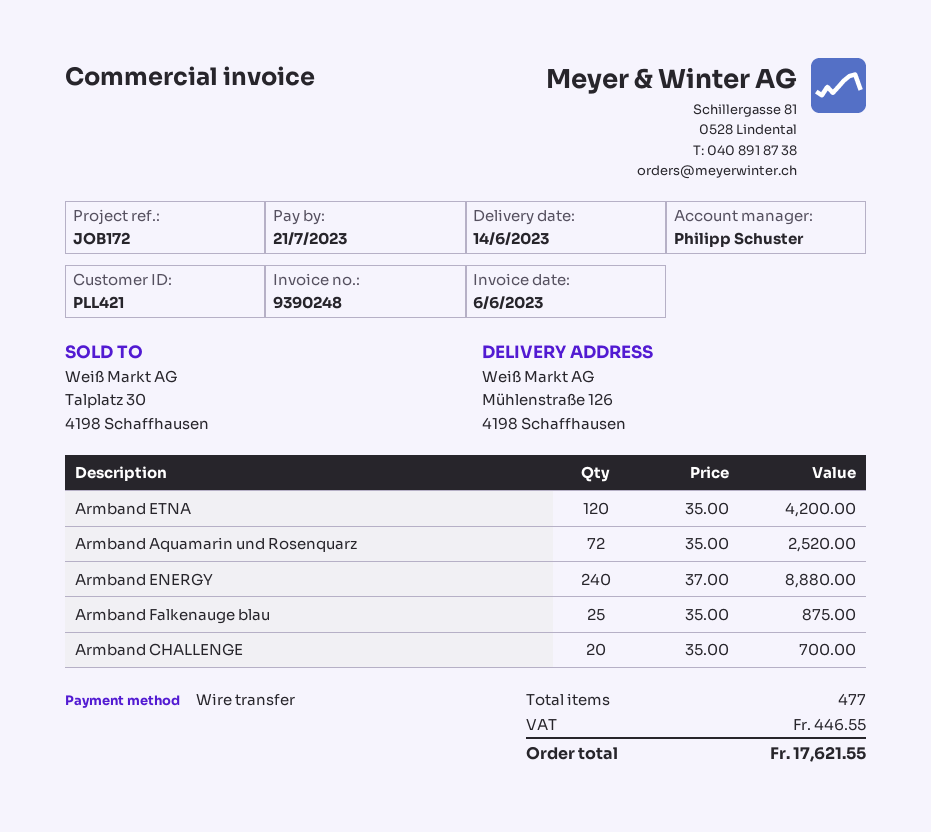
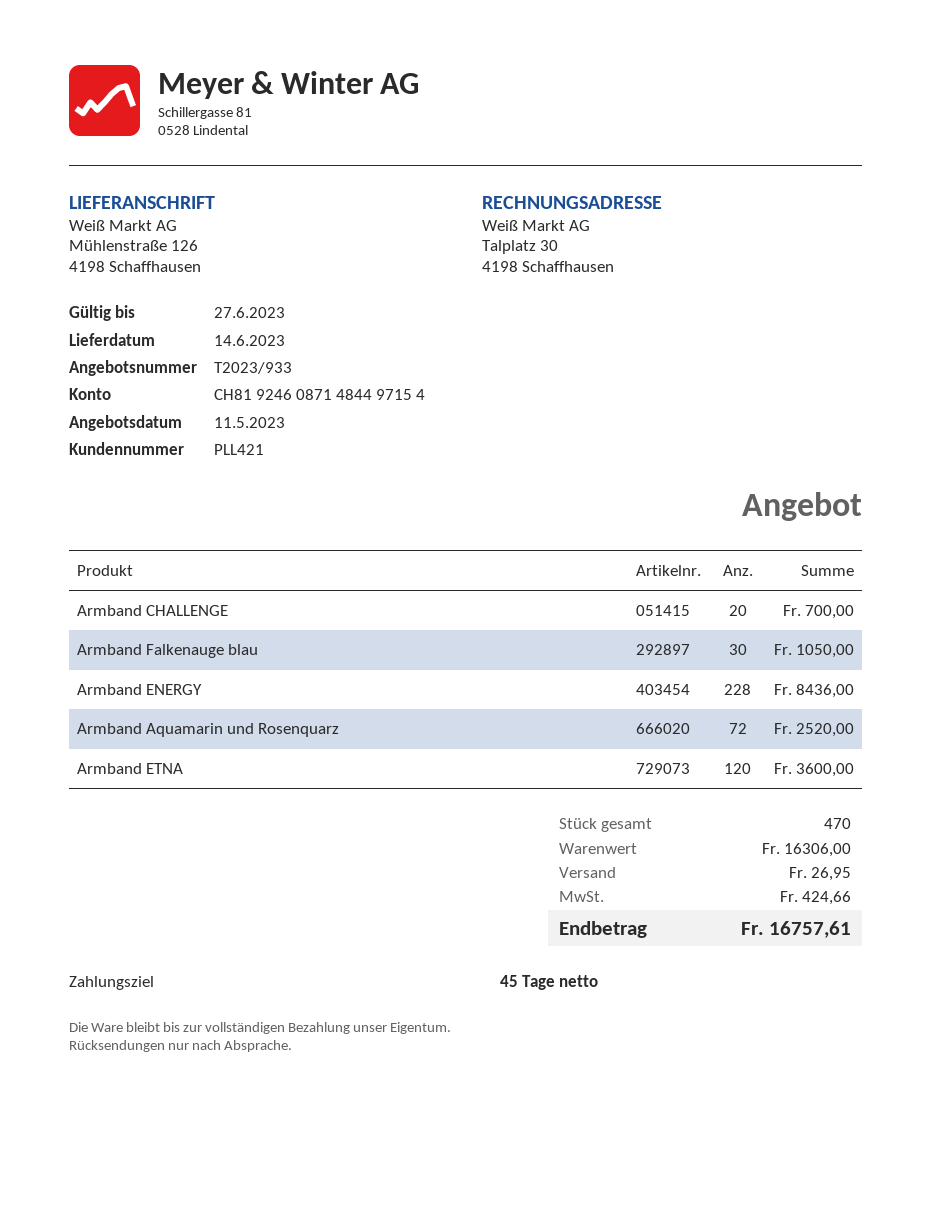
Armband ETNA: 120 for 4200.00 -> 120 for 3600.00
Armband ENERGY: 240 for 8880.00 -> 228 for 8436.00
Armband Falkenauge blau: 25 for 875.00 -> 30 for 1050.00
total quantity: 477 -> 470
shipping: none -> 26.95
tax: 446.55 -> 424.66
total: 17621.55 -> 16757.61

